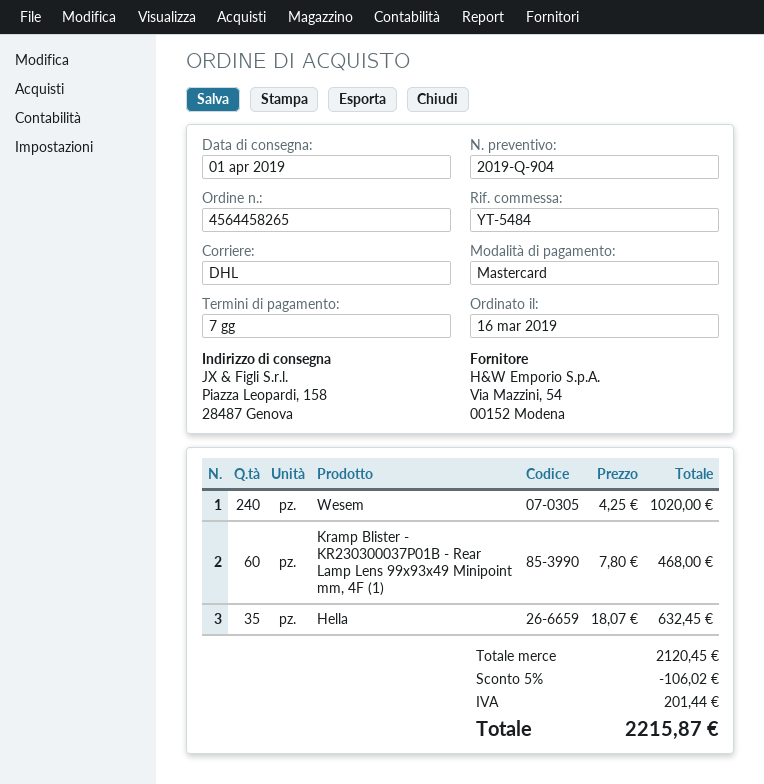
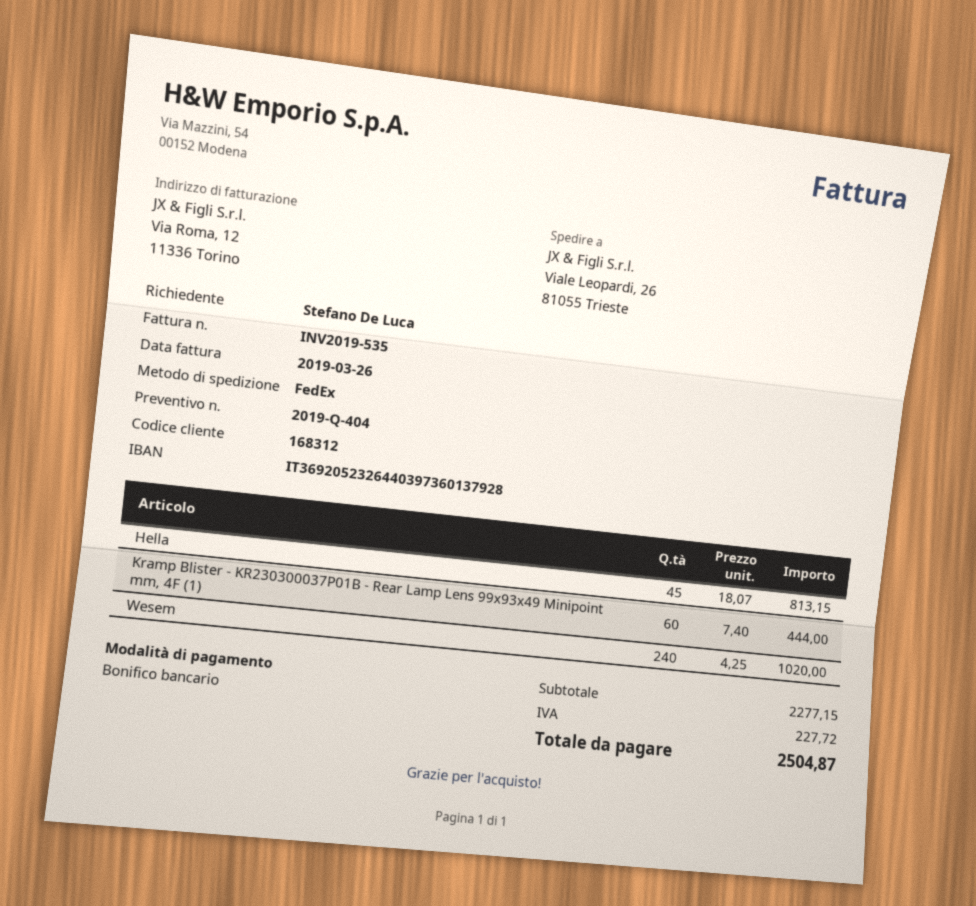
quote number: 2019-Q-904 -> 2019-Q-404
payment method: Mastercard -> bank transfer
shipping method: DHL -> FedEx
ship to: Piazza Leopardi, 158, 28487 Genova -> Viale Leopardi, 26, 81055 Trieste
Kramp Blister - KR230300037P01B - Rear Lamp Lens 99x93x49 Minipoint mm, 4F (1): 60 x 7.80 = 468.00 -> 60 x 7.40 = 444.00
Hella: 35 x 18.07 = 632.45 -> 45 x 18.07 = 813.15
subtotal: 2120.45 -> 2277.15
discount: 5% = 106.02 -> none
tax: 201.44 -> 227.72
total: 2215.87 -> 2504.87

